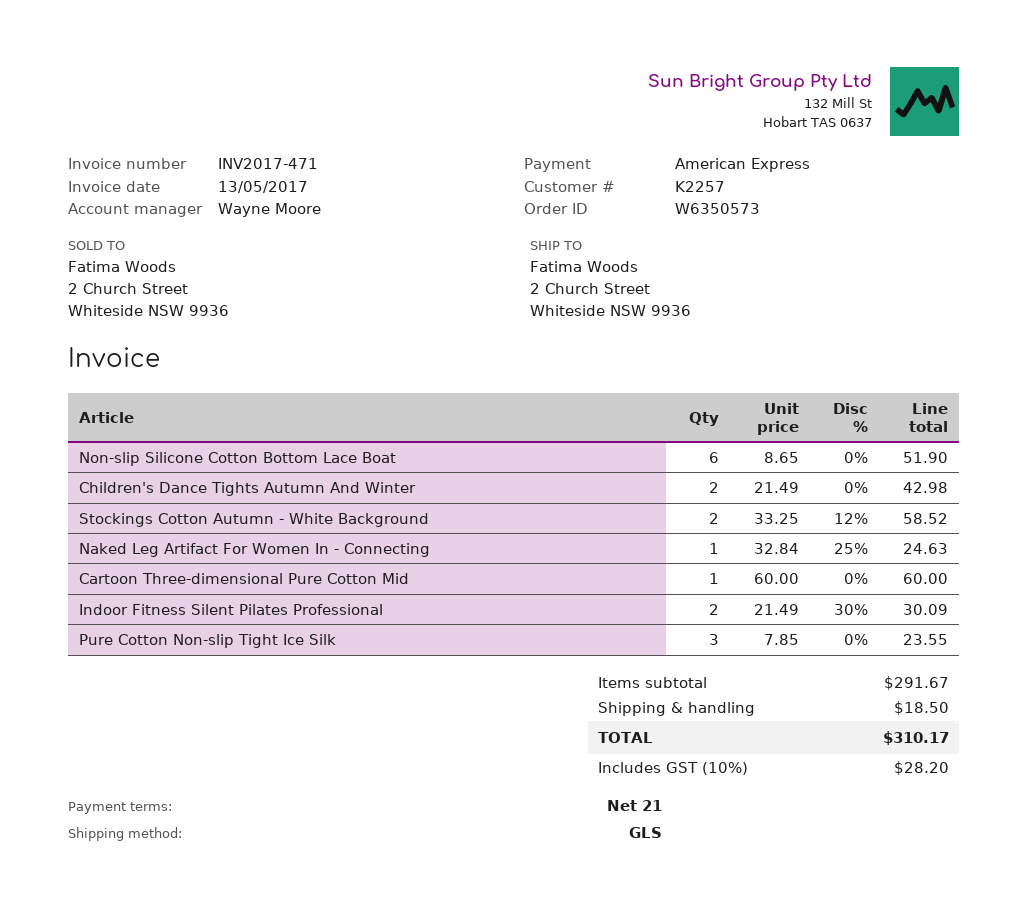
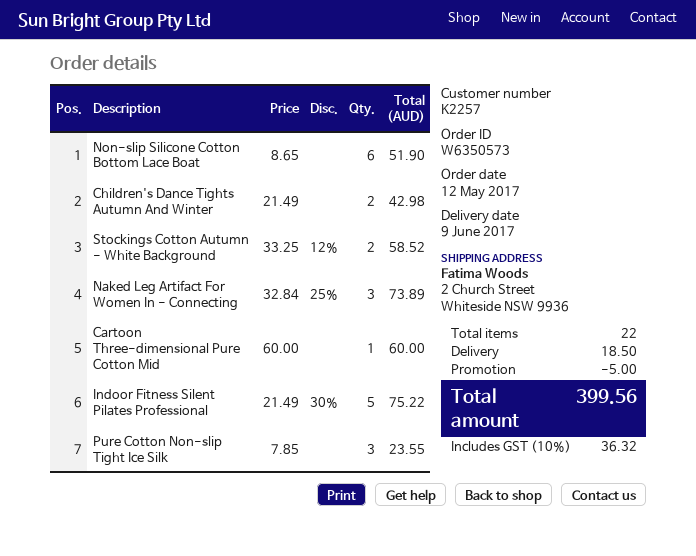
Naked Leg Artifact For Women In - Connecting: 1 x 32.84 - 25% = 24.63 -> 3 x 32.84 - 25% = 73.89
Indoor Fitness Silent Pilates Professional: 2 x 21.49 - 30% = 30.09 -> 5 x 21.49 - 30% = 75.22
discount: none -> 5.00
tax: 10% = 28.20 -> 10% = 36.32
total: 310.17 -> 399.56

